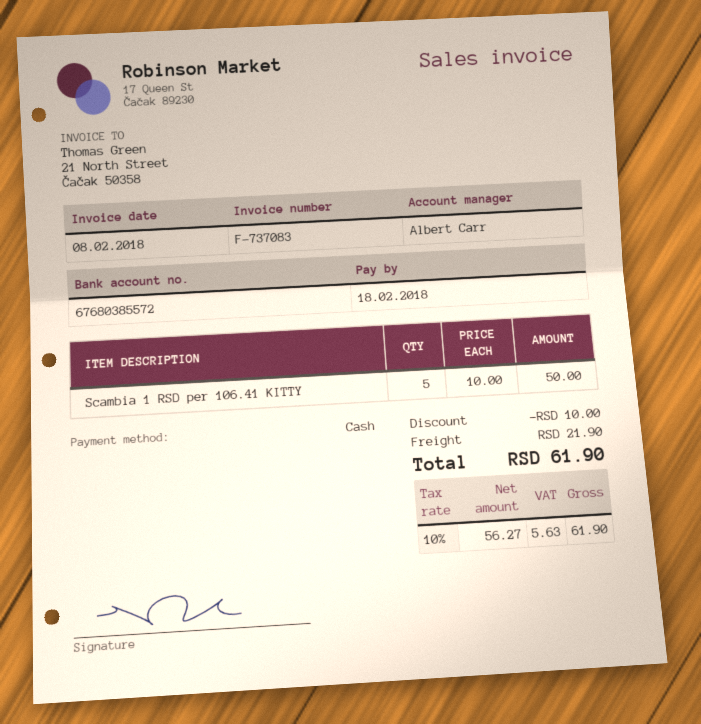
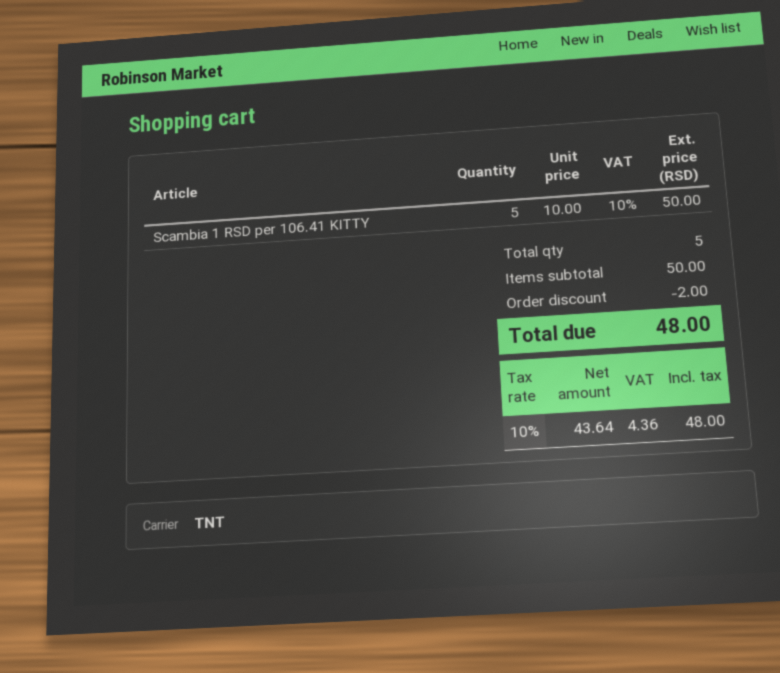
discount: 10.00 -> 2.00
shipping: 21.90 -> none
net: 56.27 -> 43.64
tax: 10% = 5.63 -> 10% = 4.36
total: 61.90 -> 48.00

